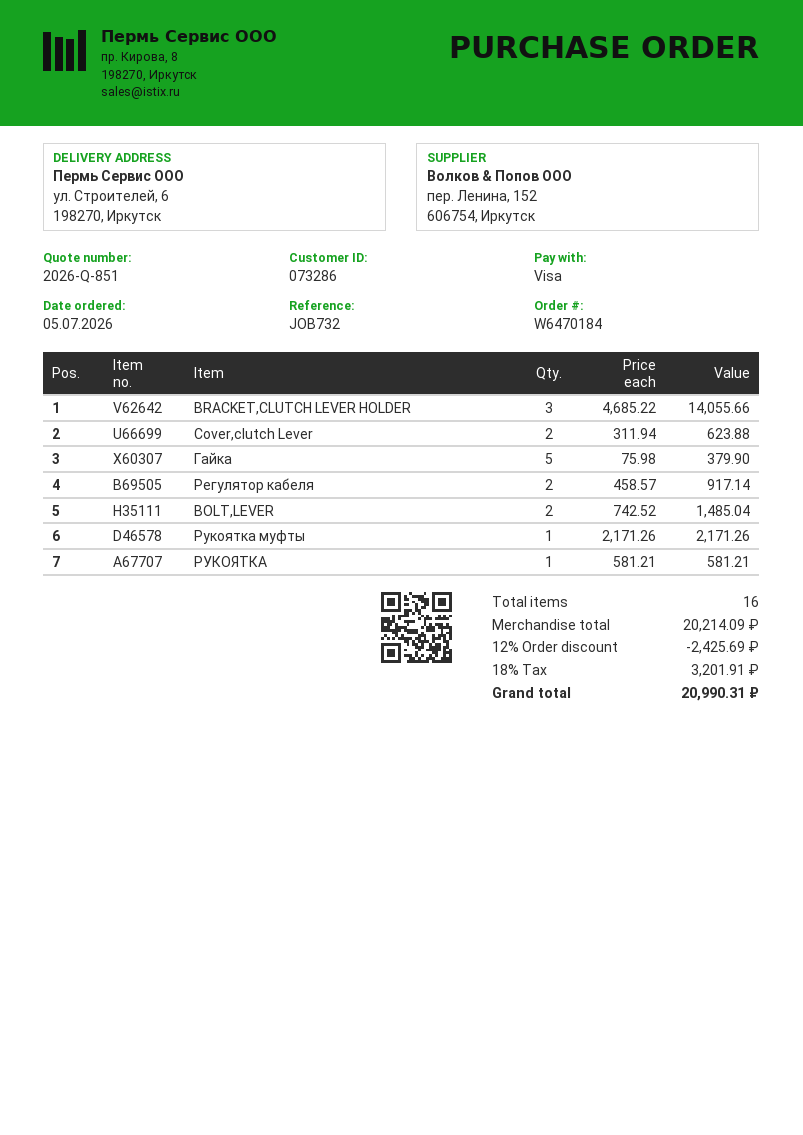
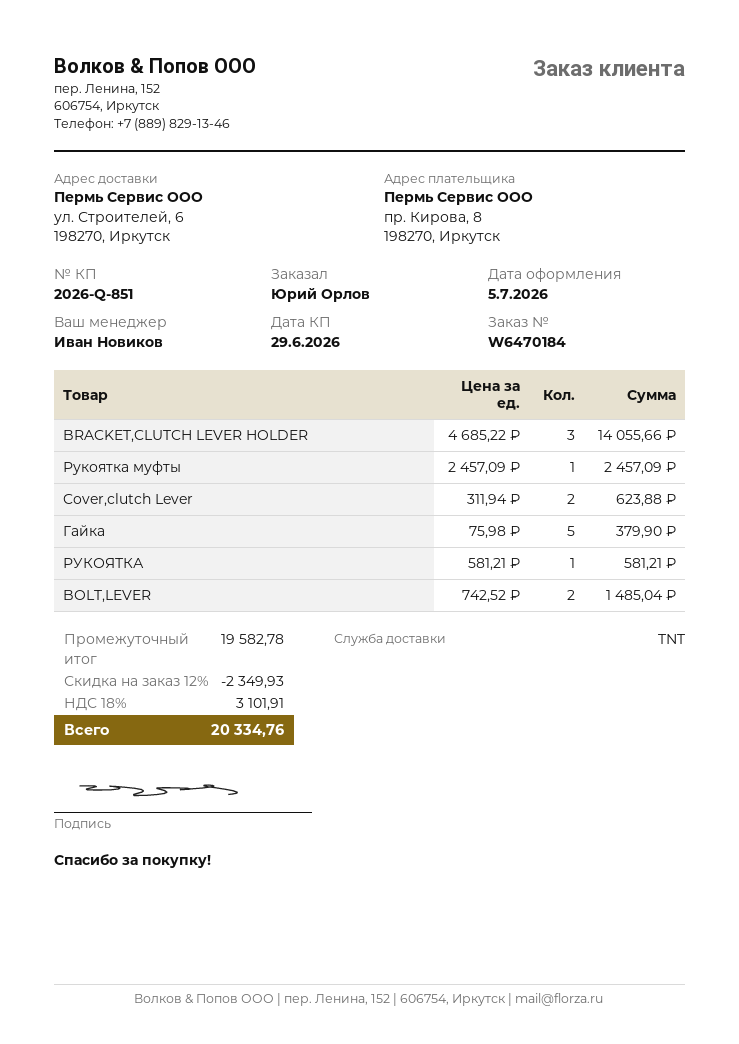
Регулятор кабеля: 2 x 458.57 = 917.14 -> none
Рукоятка муфты: 1 x 2171.26 = 2171.26 -> 1 x 2457.09 = 2457.09
subtotal: 20214.09 -> 19582.78
discount: 12% = 2425.69 -> 12% = 2349.93
tax: 18% = 3201.91 -> 18% = 3101.91
total: 20990.31 -> 20334.76

